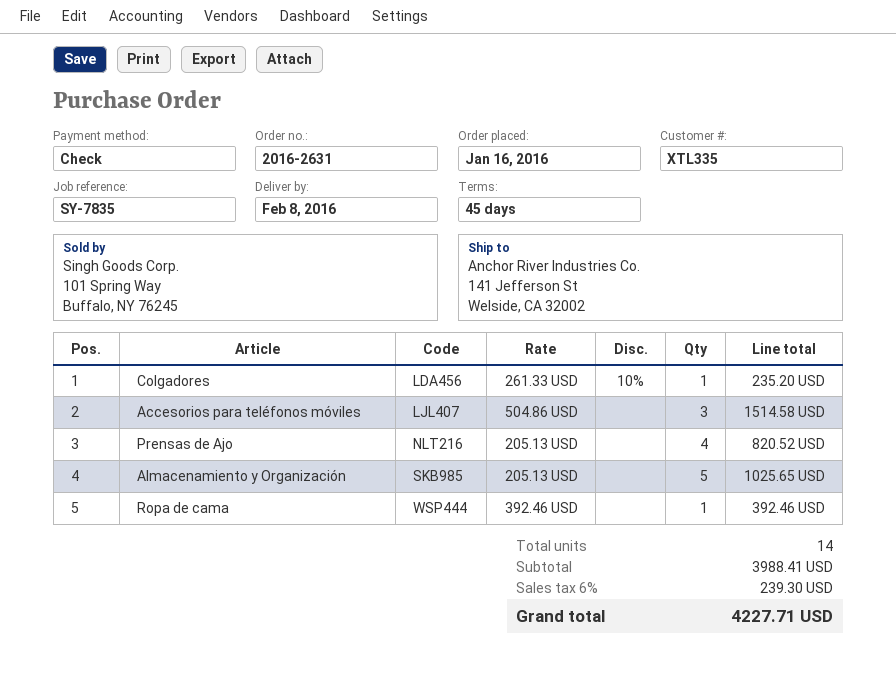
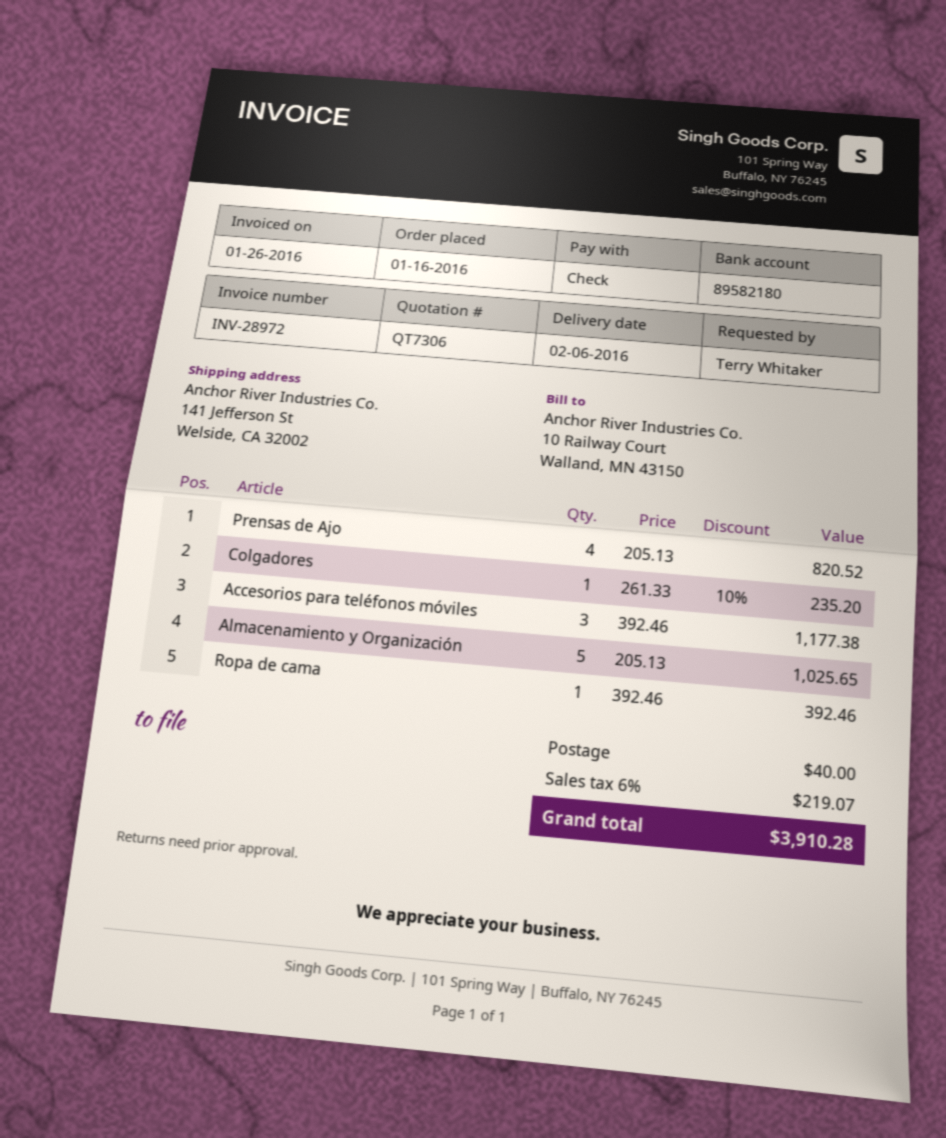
delivery date: 2016-02-08 -> 2016-02-06
Accesorios para teléfonos móviles: 3 x 504.86 = 1514.58 -> 3 x 392.46 = 1177.38
shipping: none -> 40.00
tax: 6% = 239.30 -> 6% = 219.07
total: 4227.71 -> 3910.28

